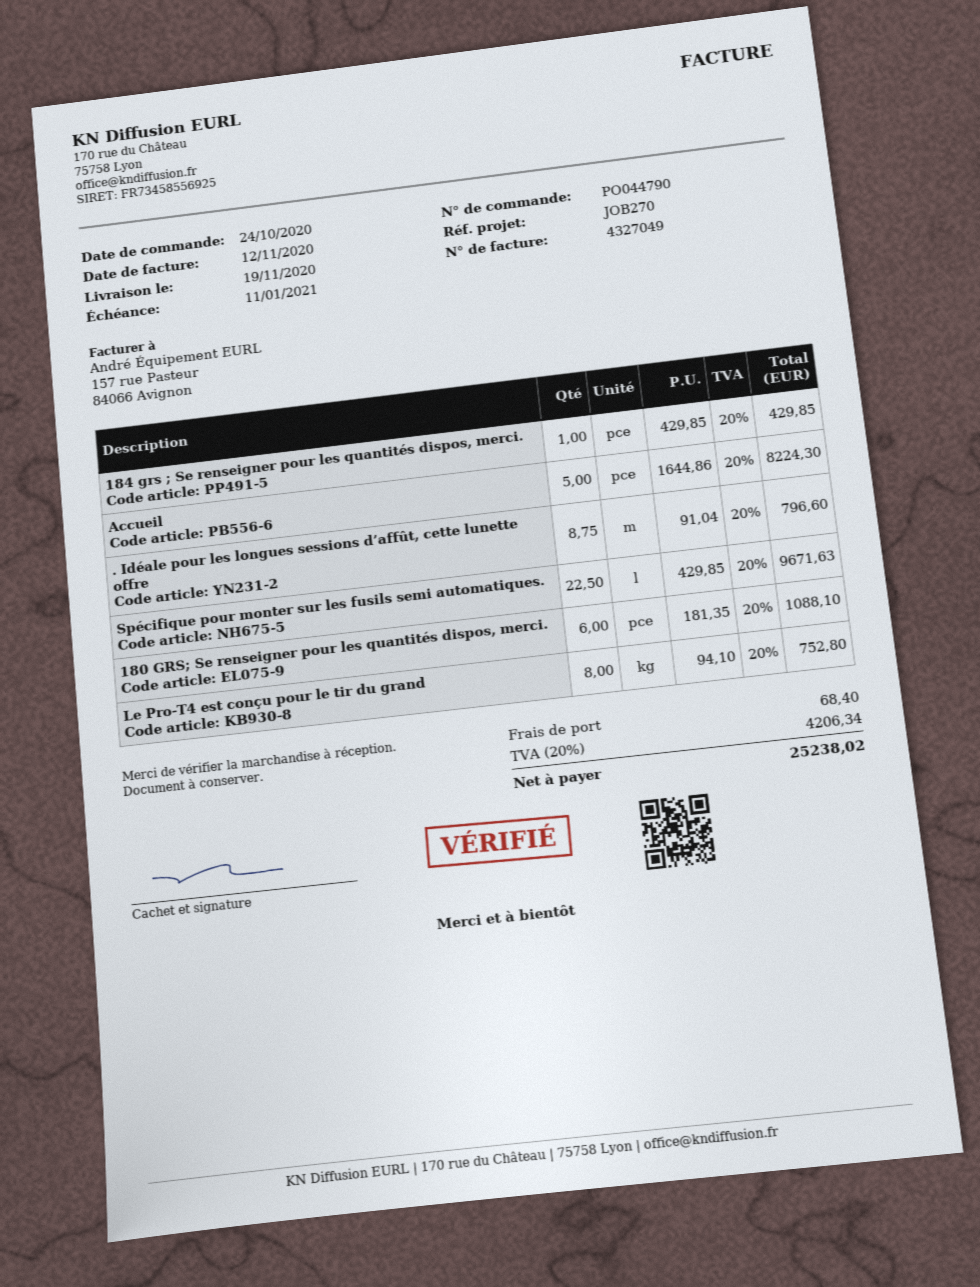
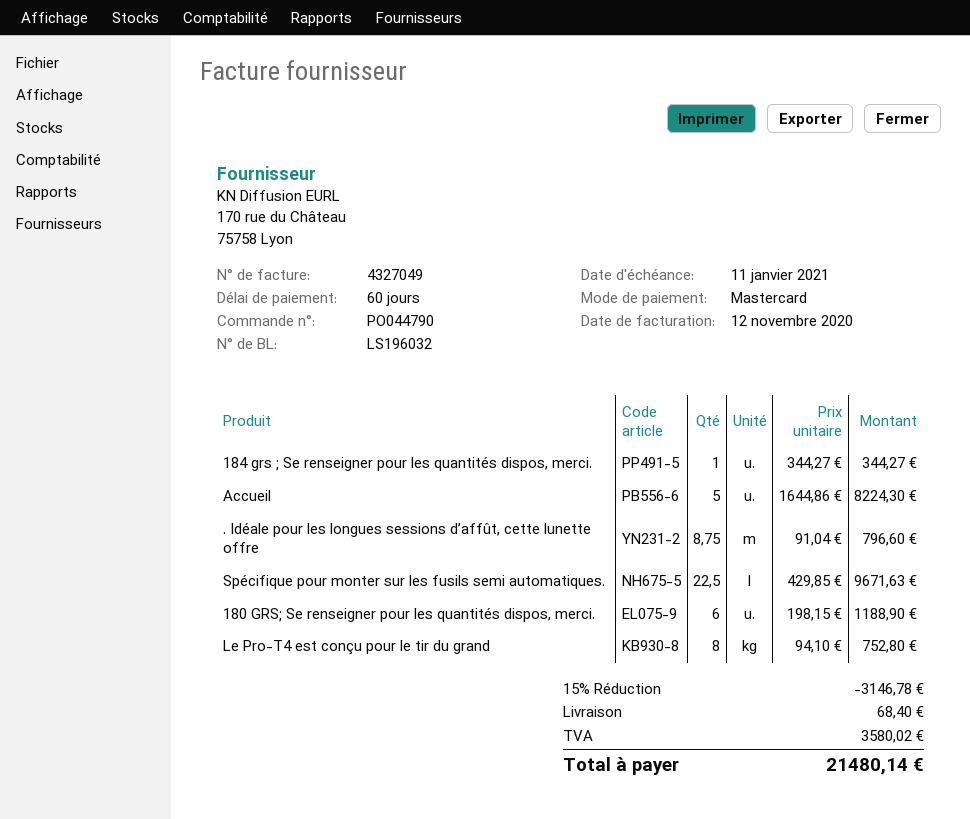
184 grs ; Se renseigner pour les quantités dispos, merci.: 1 x 429.85 = 429.85 -> 1 x 344.27 = 344.27
180 GRS; Se renseigner pour les quantités dispos, merci.: 6 x 181.35 = 1088.10 -> 6 x 198.15 = 1188.90
discount: none -> 15% = 3146.78
tax: 4206.34 -> 3580.02
total: 25238.02 -> 21480.14

